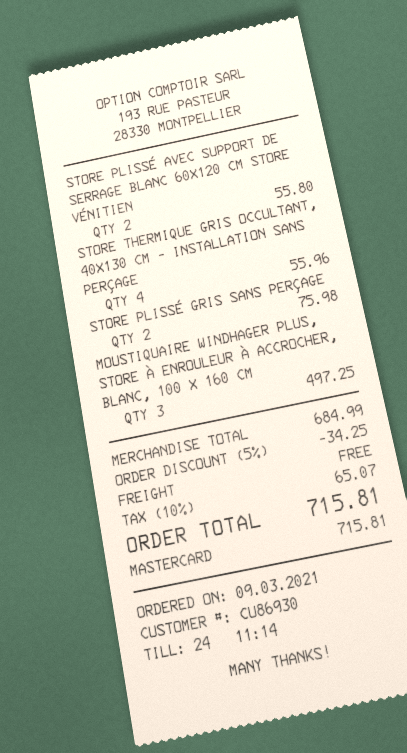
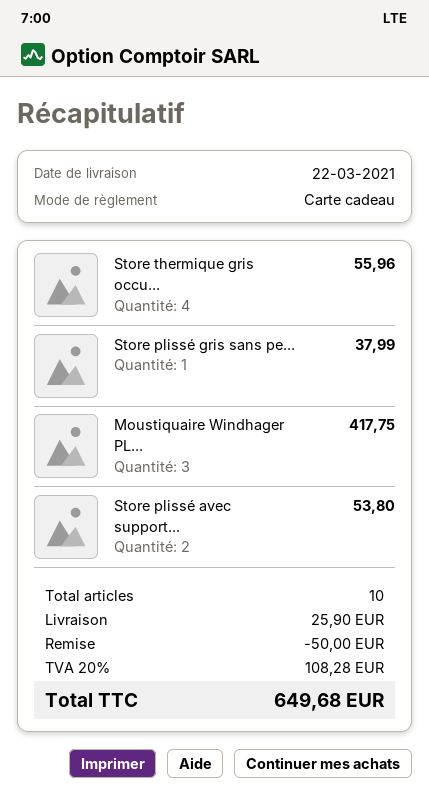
payment method: Mastercard -> gift card
STORE PLISSÉ AVEC SUPPORT DE SERRAGE BLANC 60X120 CM STORE VÉNITIEN: 2 for 55.80 -> 2 for 53.80
STORE PLISSÉ GRIS SANS PERÇAGE: 2 for 75.98 -> 1 for 37.99
MOUSTIQUAIRE WINDHAGER PLUS, STORE À ENROULEUR À ACCROCHER, BLANC, 100 X 160 CM: 3 for 497.25 -> 3 for 417.75
discount: 34.25 -> 50.00
shipping: 0.00 -> 25.90
tax: 10% = 65.07 -> 20% = 108.28
total: 715.81 -> 649.68

